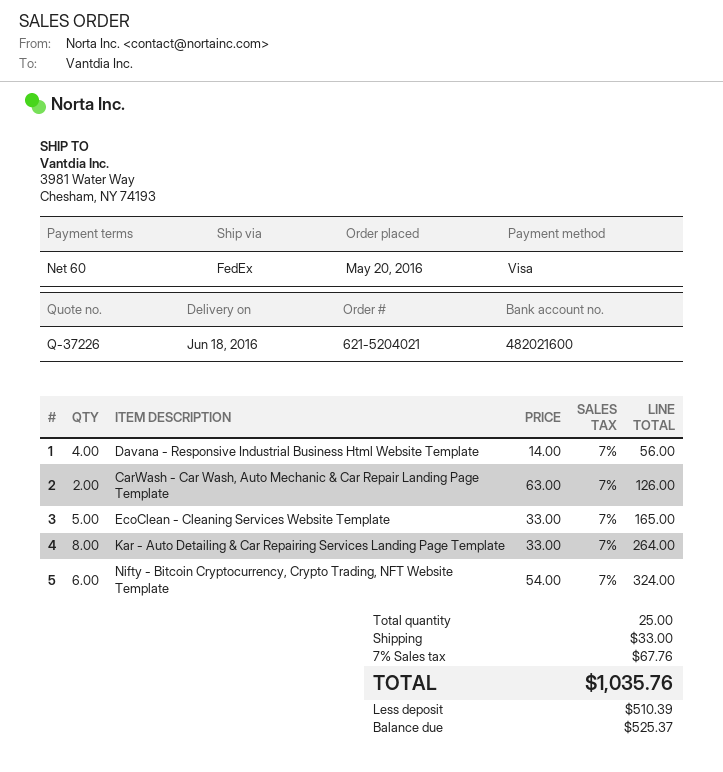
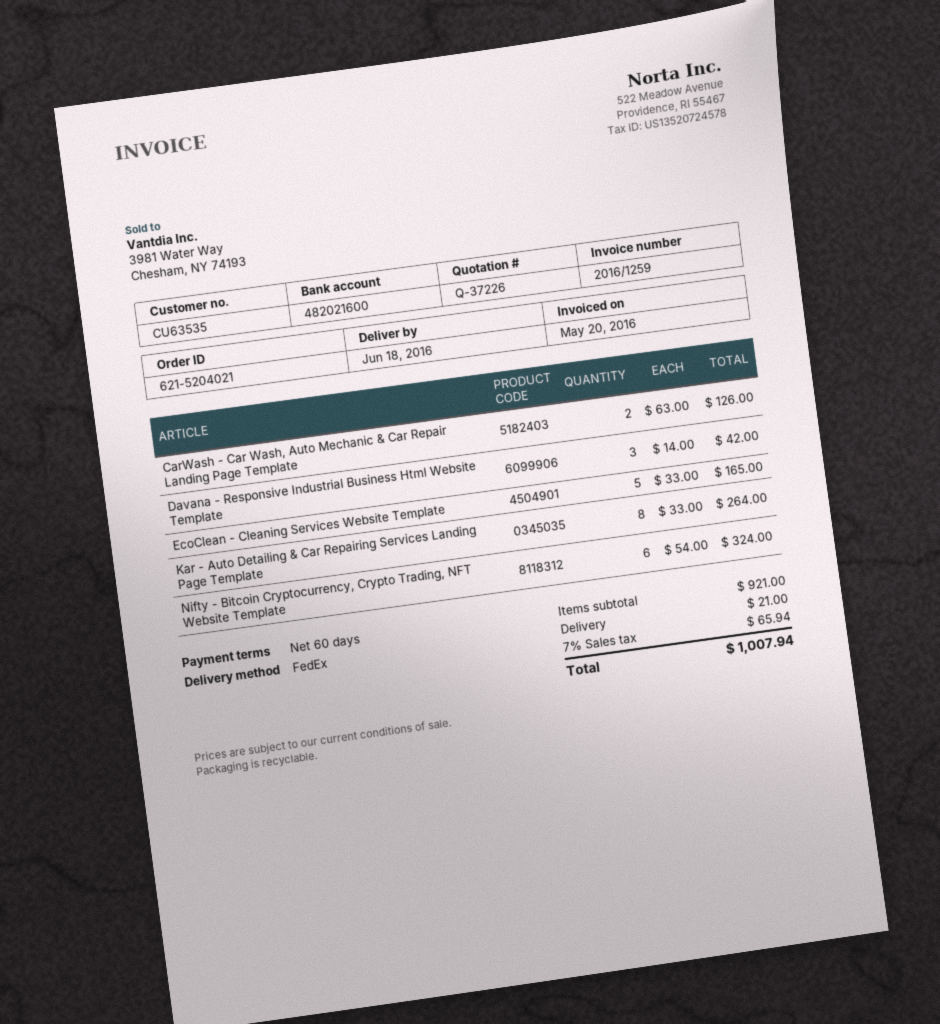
Davana - Responsive Industrial Business Html Website Template: 4 x 14.00 = 56.00 -> 3 x 14.00 = 42.00
shipping: 33.00 -> 21.00
tax: 7% = 67.76 -> 7% = 65.94
total: 1035.76 -> 1007.94

